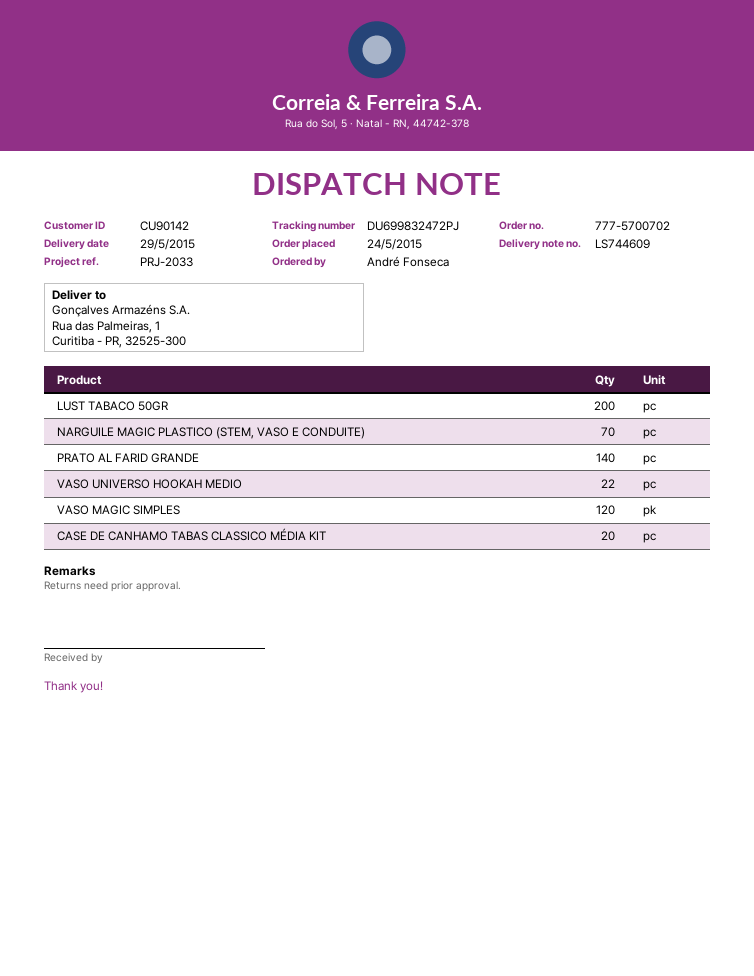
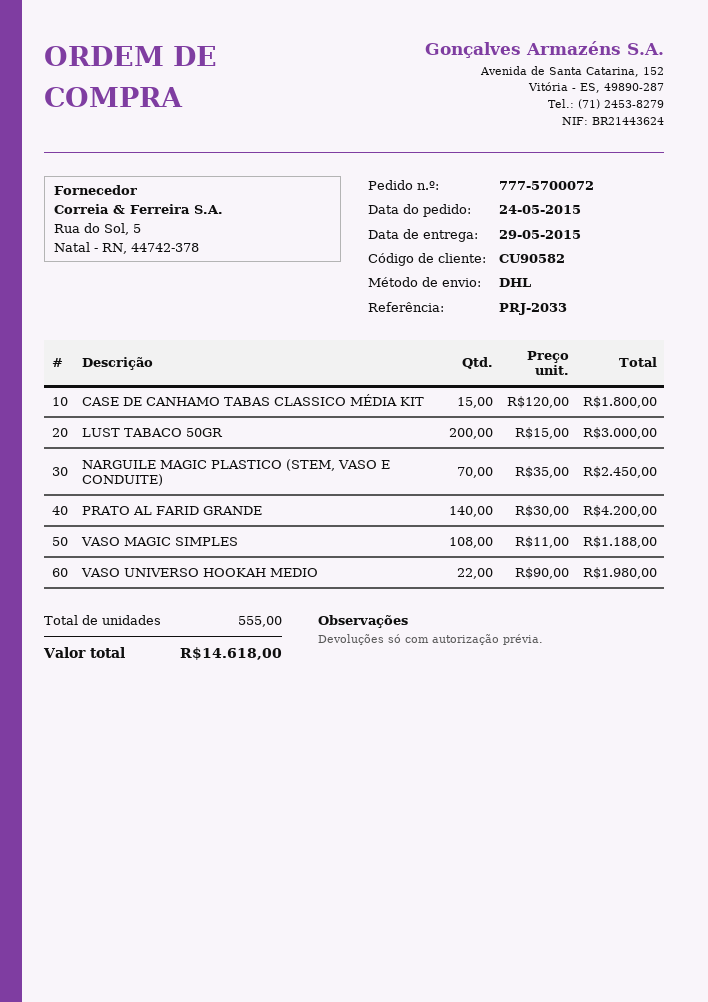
order number: 777-5700702 -> 777-5700072
customer number: CU90142 -> CU90582
VASO MAGIC SIMPLES: 120 -> 108
CASE DE CANHAMO TABAS CLASSICO MÉDIA KIT: 20 -> 15

